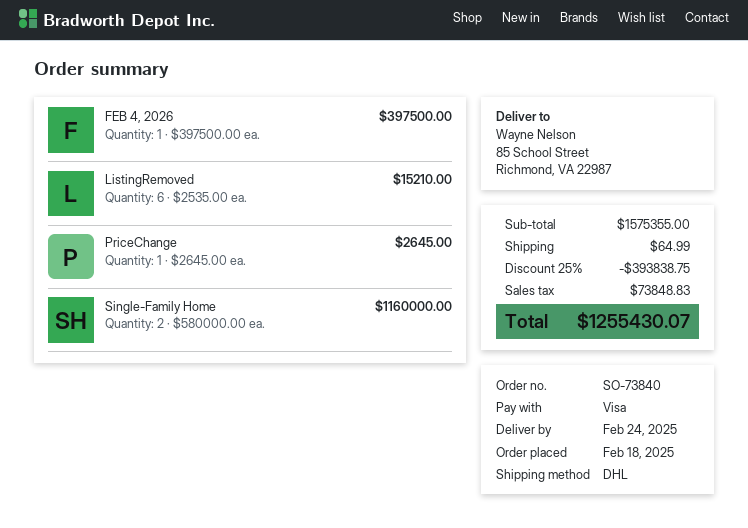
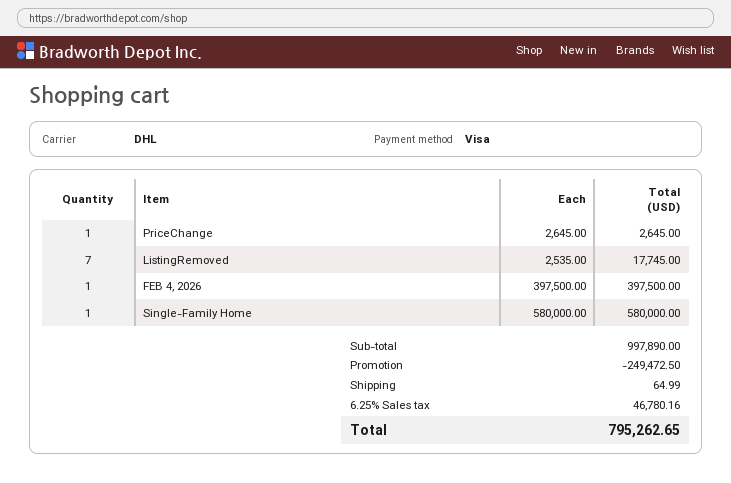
ListingRemoved: 6 x 2535.00 = 15210.00 -> 7 x 2535.00 = 17745.00
Single-Family Home: 2 x 580000.00 = 1160000.00 -> 1 x 580000.00 = 580000.00
subtotal: 1575355.00 -> 997890.00
discount: 393838.75 -> 249472.50
tax: 73848.83 -> 46780.16
total: 1255430.07 -> 795262.65

